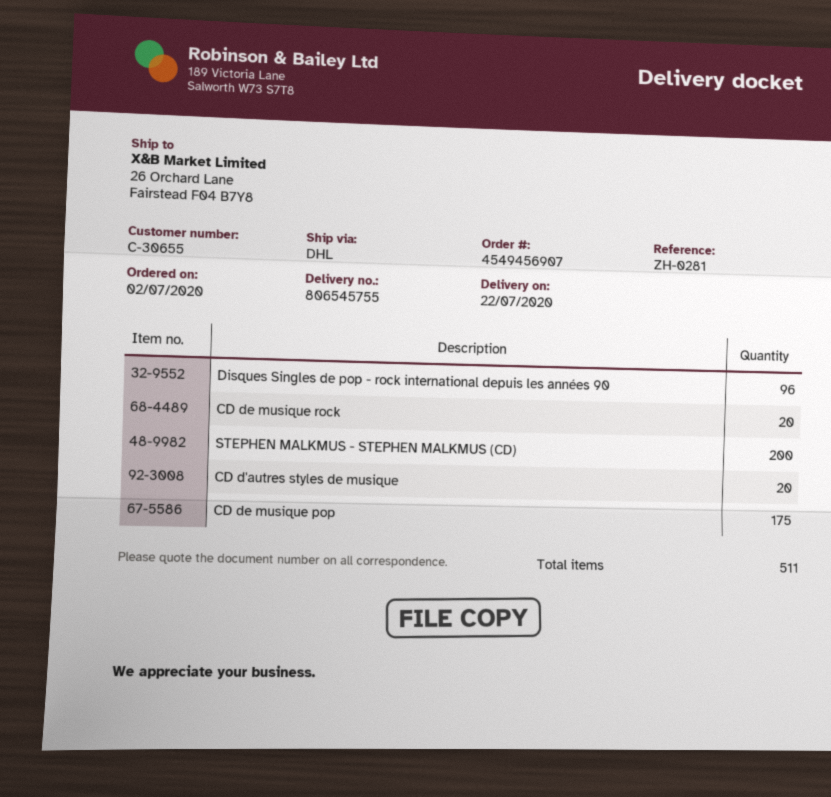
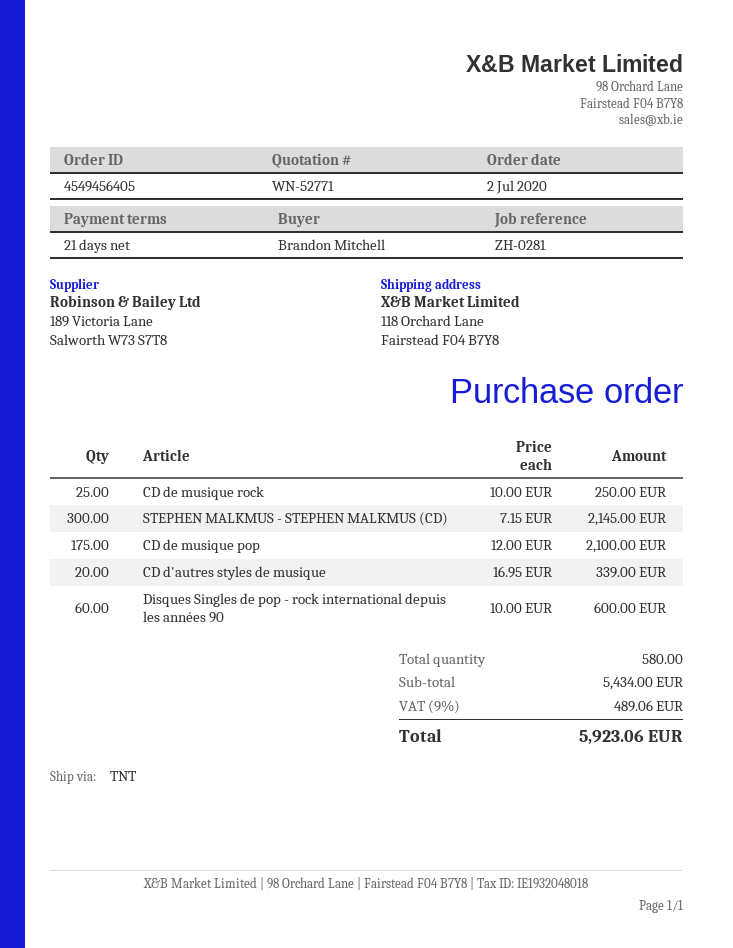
order number: 4549456907 -> 4549456405
shipping method: DHL -> TNT
ship to: 26 Orchard Lane, Fairstead F04 B7Y8 -> 118 Orchard Lane, Fairstead F04 B7Y8
Disques Singles de pop - rock international depuis les années 90: 96 -> 60
CD de musique rock: 20 -> 25
STEPHEN MALKMUS - STEPHEN MALKMUS (CD): 200 -> 300
total quantity: 511 -> 580

